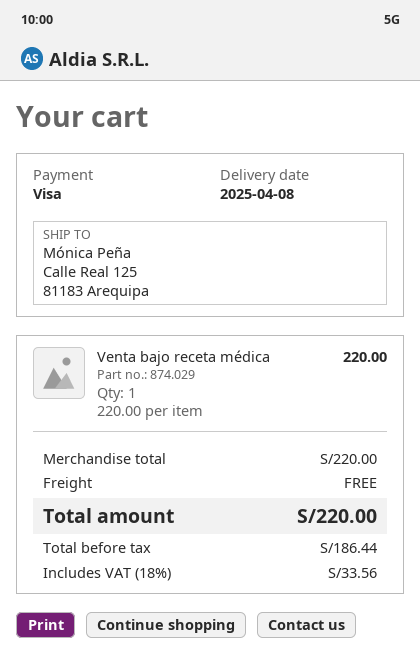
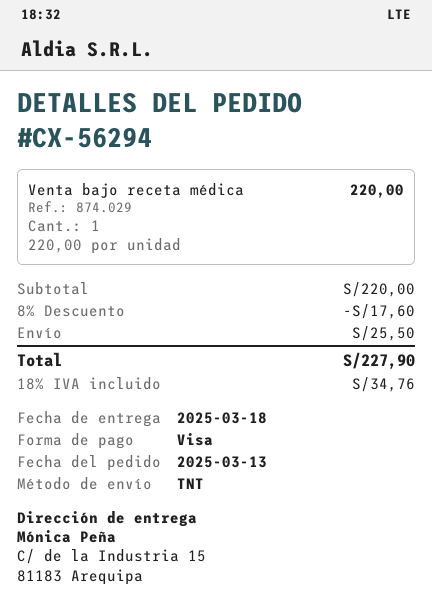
delivery date: 2025-04-08 -> 2025-03-18
ship to: Calle Real 125, 81183 Arequipa -> C/ de la Industria 15, 81183 Arequipa
discount: none -> 8% = 17.60
shipping: 0.00 -> 25.50
tax: 18% = 33.56 -> 18% = 34.76
total: 220.00 -> 227.90

